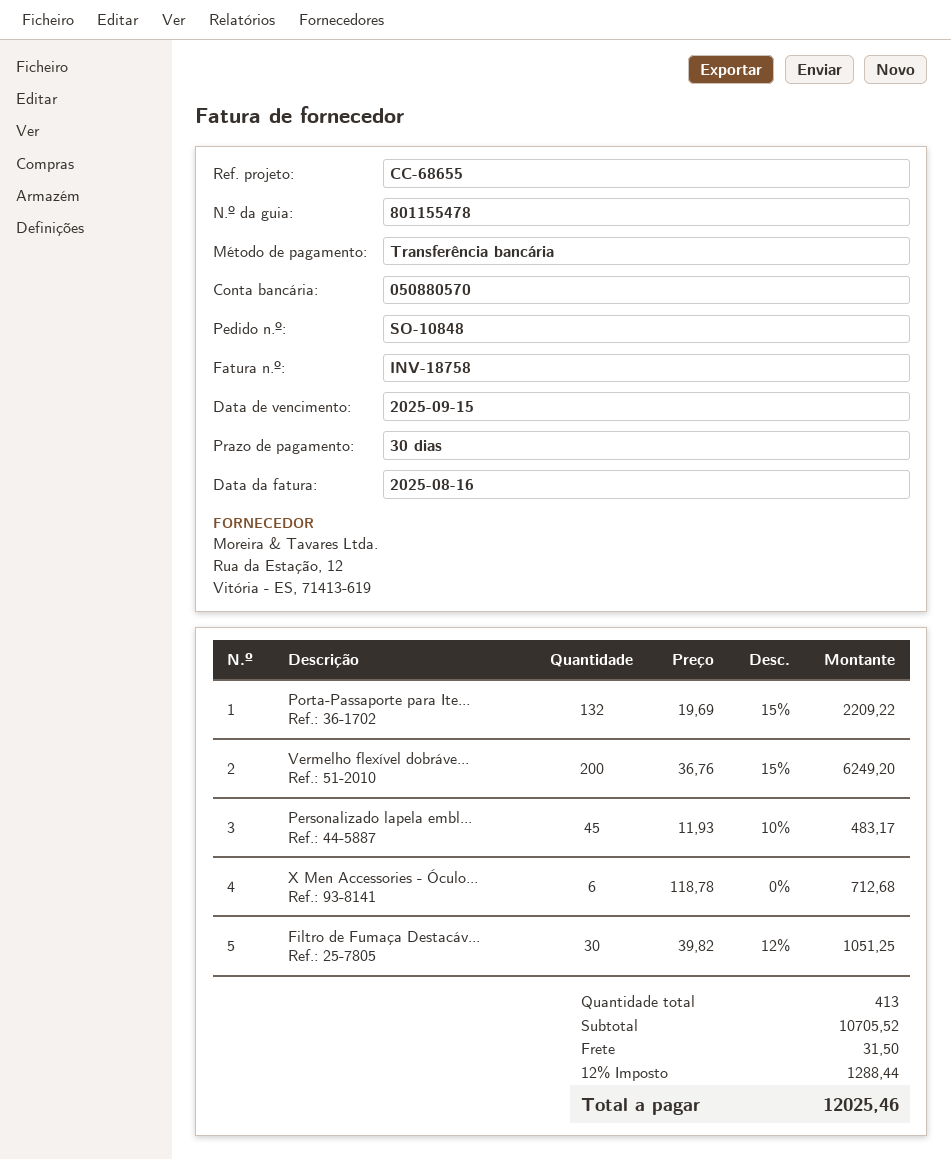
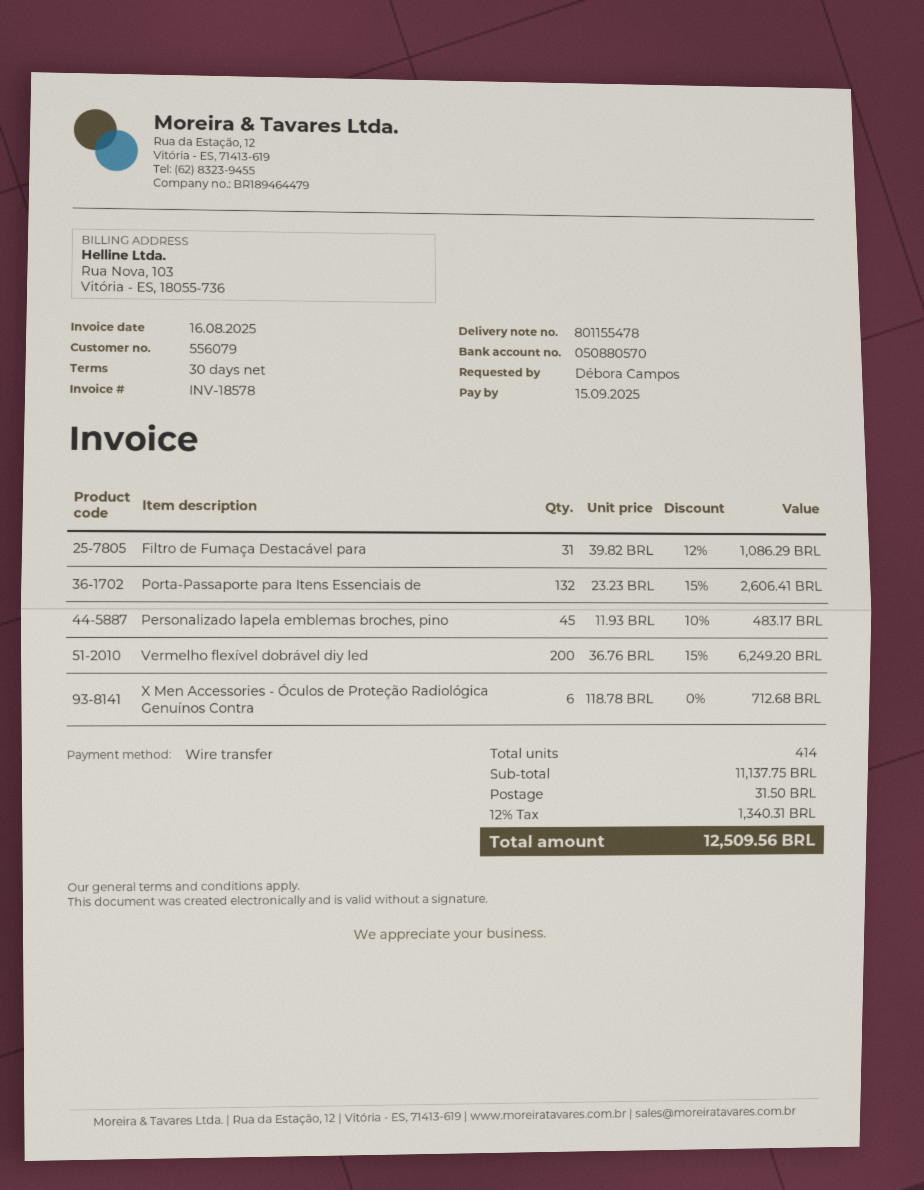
invoice number: INV-18758 -> INV-18578
Porta-Passaporte para Ite...: 132 x 19.69 - 15% = 2209.22 -> 132 x 23.23 - 15% = 2606.41
Filtro de Fumaça Destacáv...: 30 x 39.82 - 12% = 1051.25 -> 31 x 39.82 - 12% = 1086.29
total quantity: 413 -> 414
subtotal: 10705.52 -> 11137.75
tax: 12% = 1288.44 -> 12% = 1340.31
total: 12025.46 -> 12509.56

